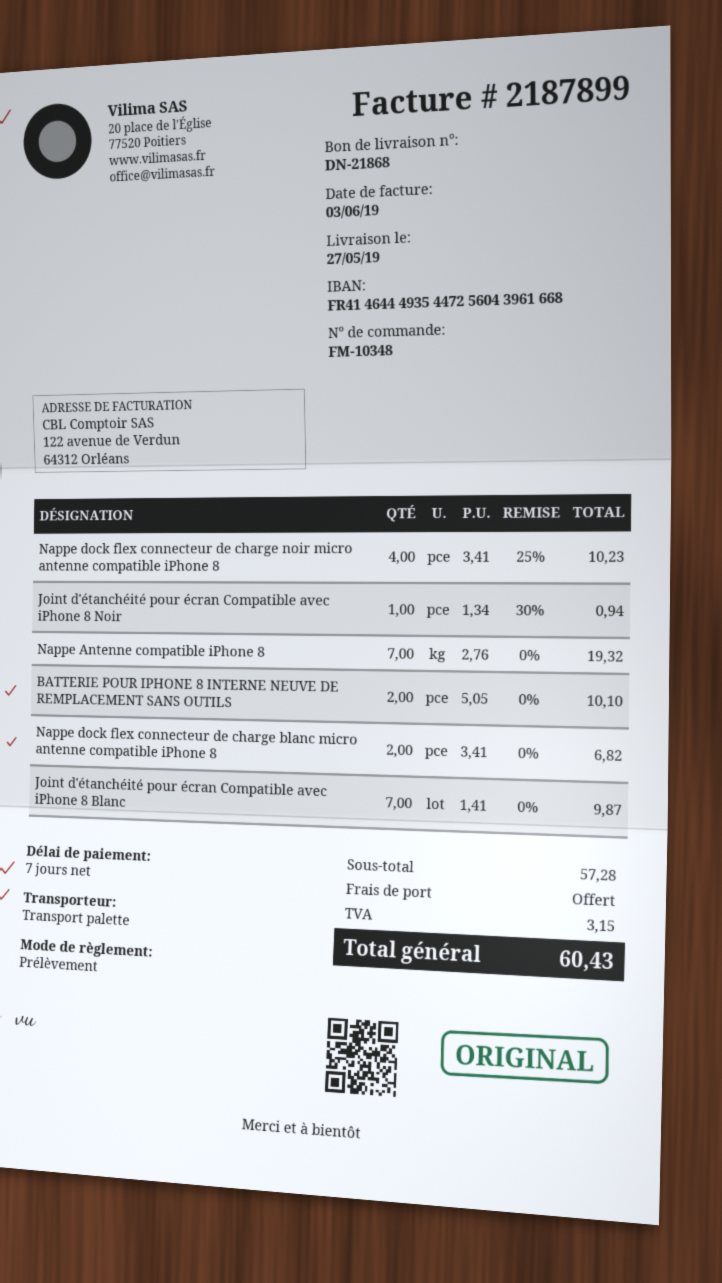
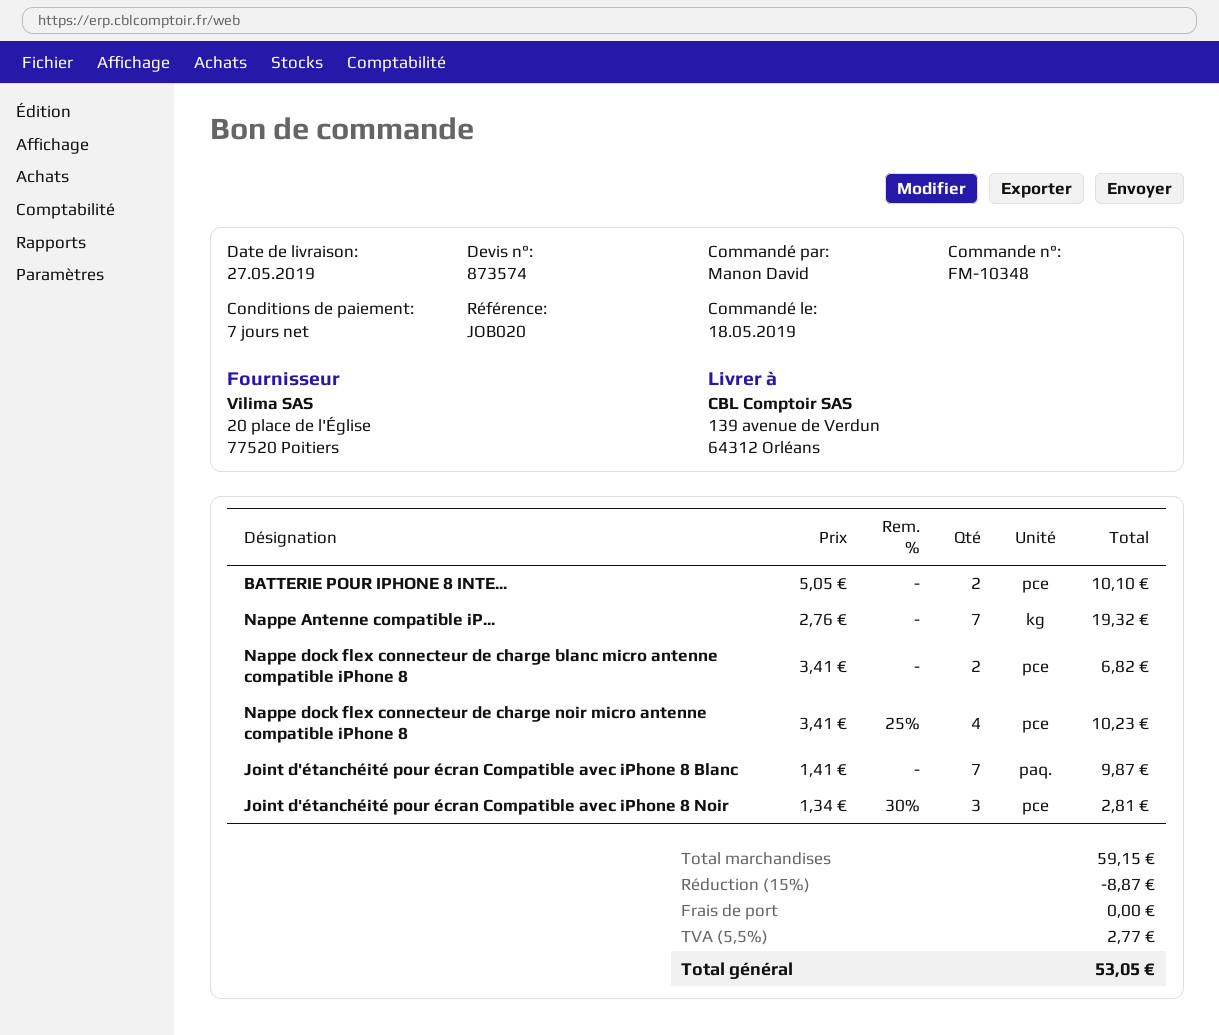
Joint d'étanchéité pour écran Compatible avec iPhone 8 Noir: 1 x 1.34 - 30% = 0.94 -> 3 x 1.34 - 30% = 2.81
subtotal: 57.28 -> 59.15
discount: none -> 15% = 8.87
tax: 3.15 -> 2.77
total: 60.43 -> 53.05

